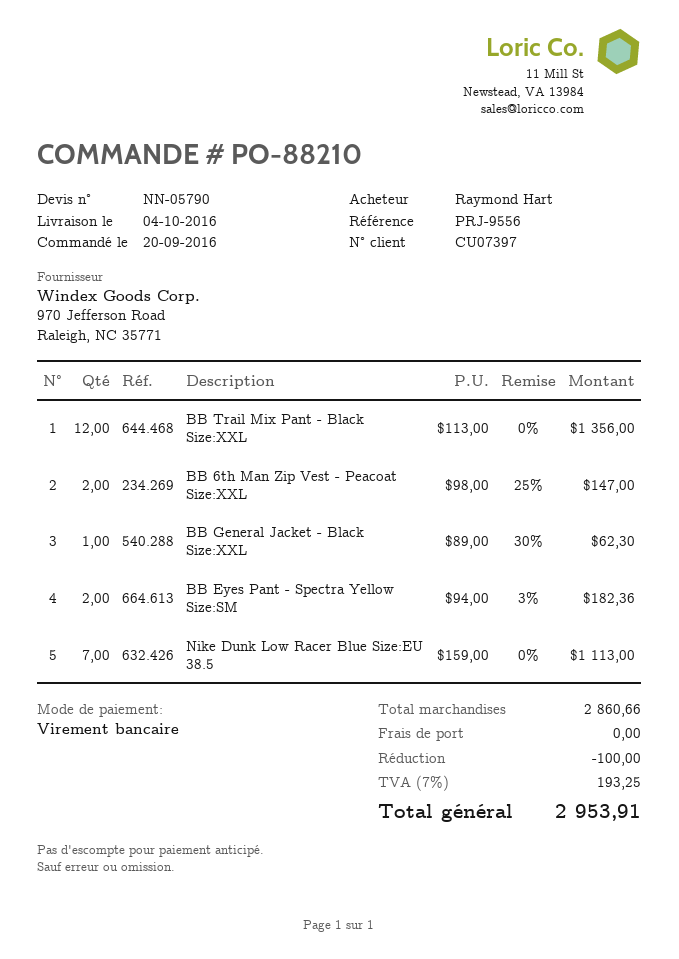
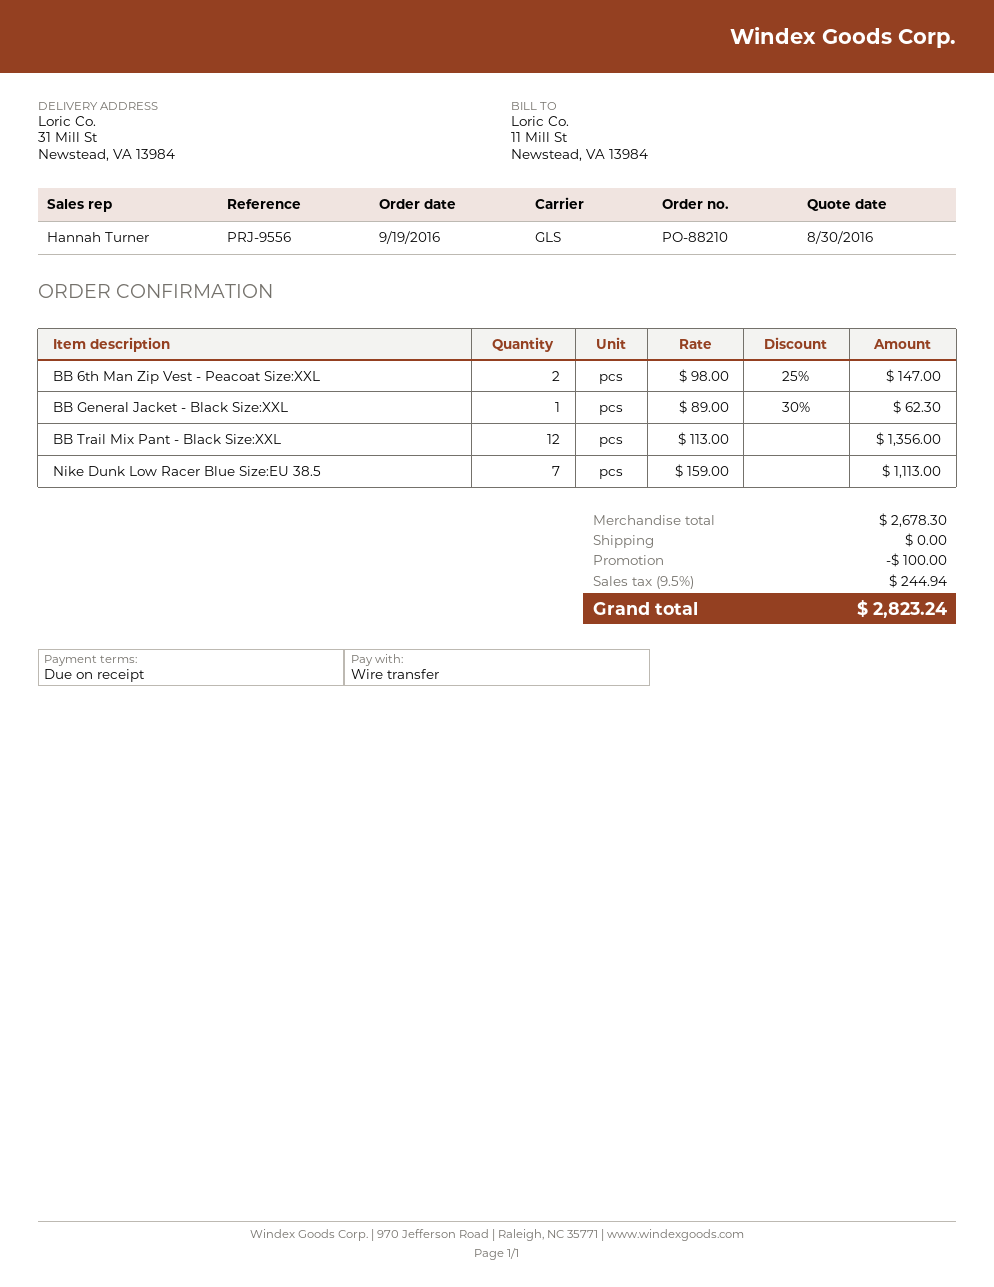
order date: 2016-09-20 -> 2016-09-19
BB Eyes Pant - Spectra Yellow Size:SM: 2 x 94.00 - 3% = 182.36 -> none
subtotal: 2860.66 -> 2678.30
tax: 7% = 193.25 -> 9.5% = 244.94
total: 2953.91 -> 2823.24

